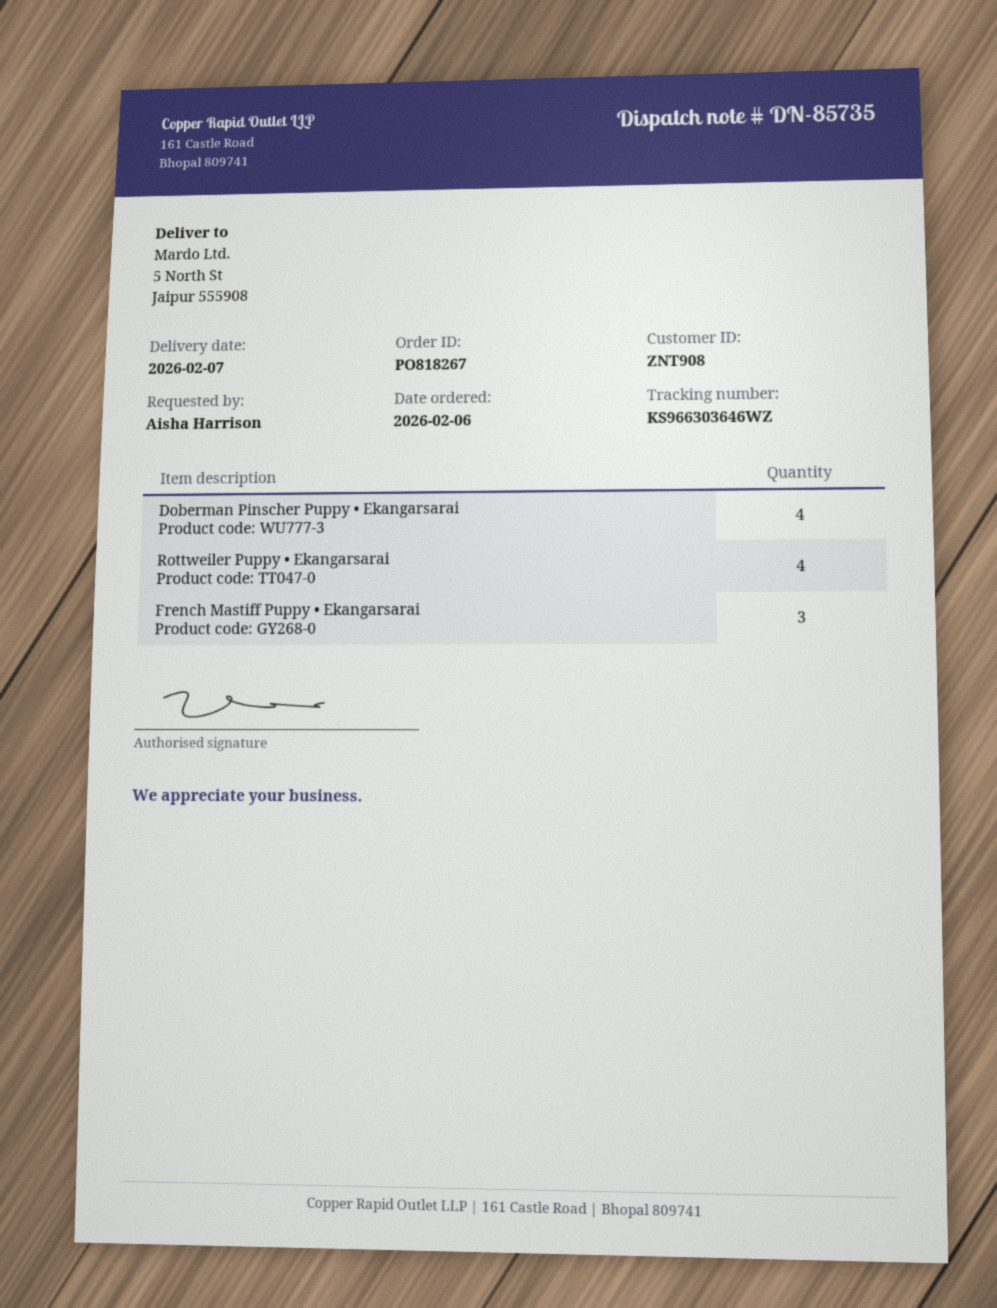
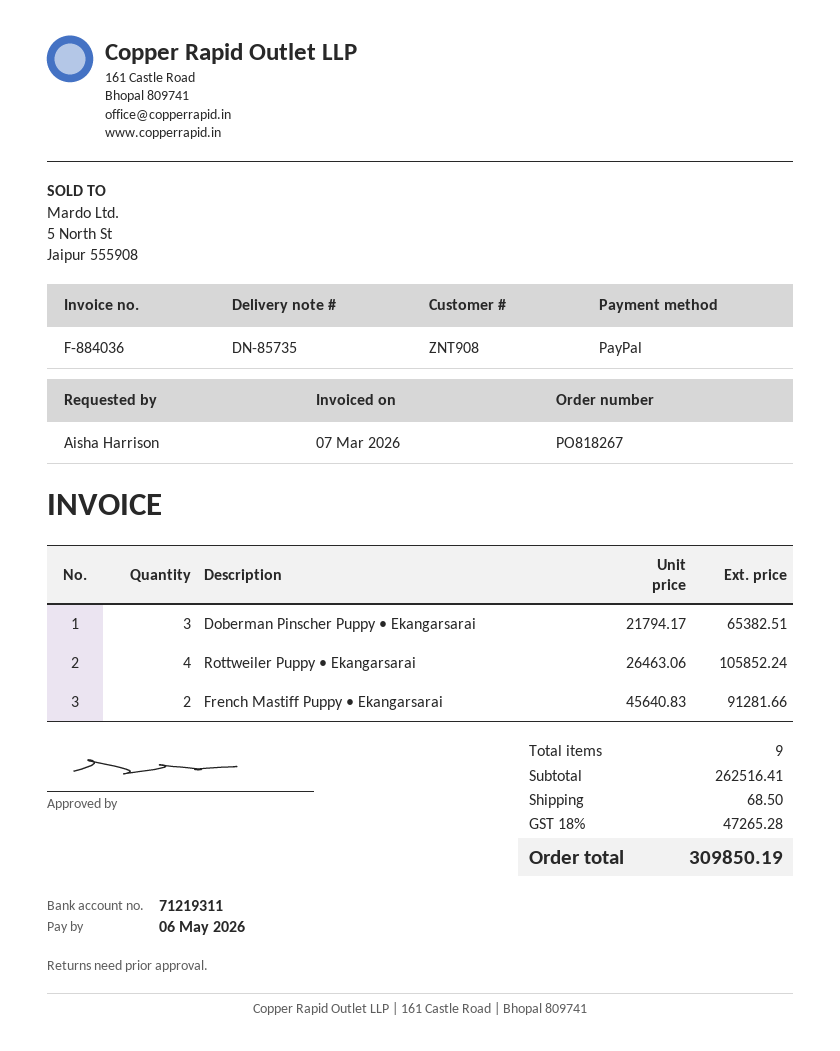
Doberman Pinscher Puppy • Ekangarsarai: 4 -> 3
French Mastiff Puppy • Ekangarsarai: 3 -> 2

